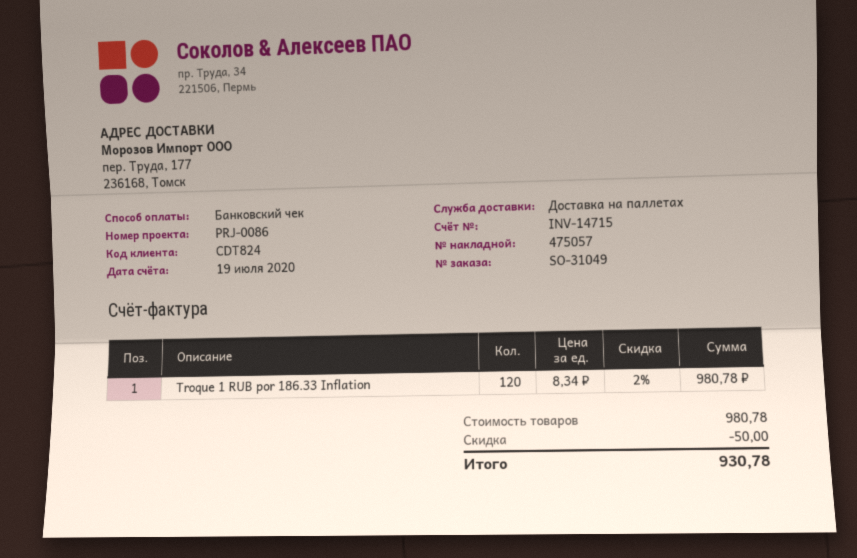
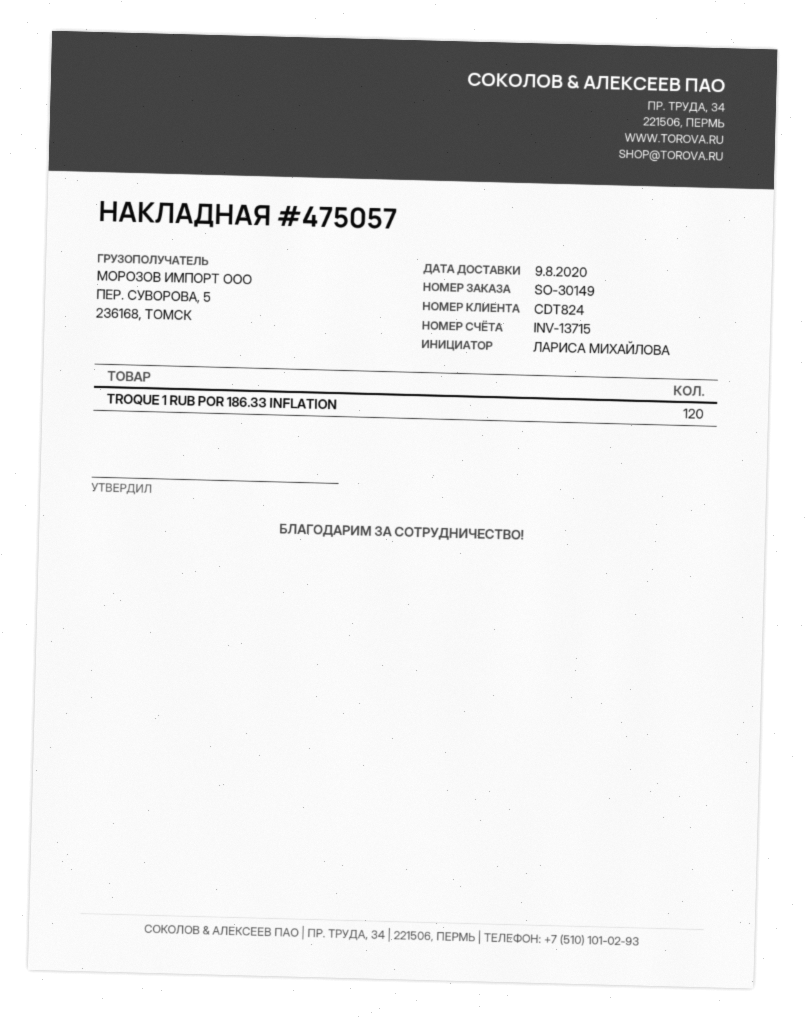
order number: SO-31049 -> SO-30149
invoice number: INV-14715 -> INV-13715
ship to: пер. Труда, 177, 236168, Томск -> ПЕР. СУВОРОВА, 5, 236168, ТОМСК

